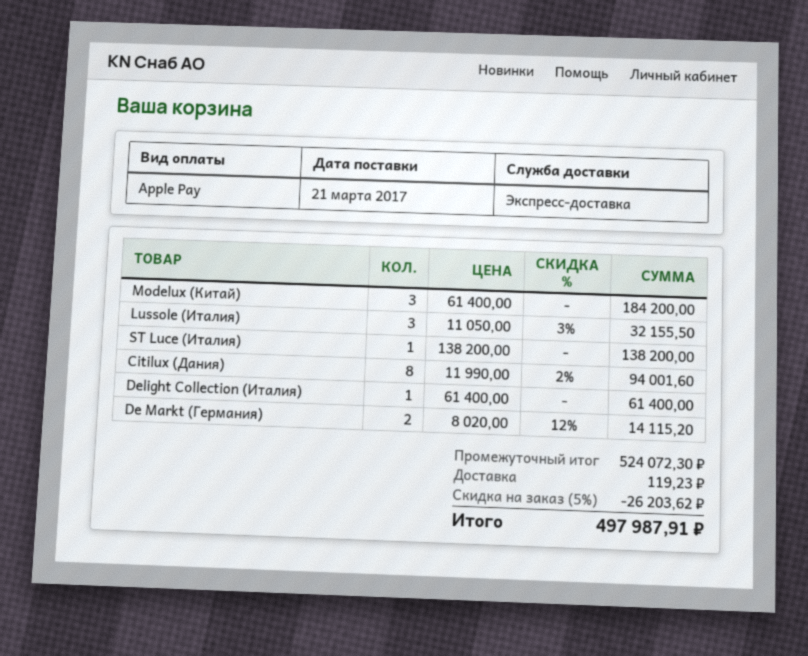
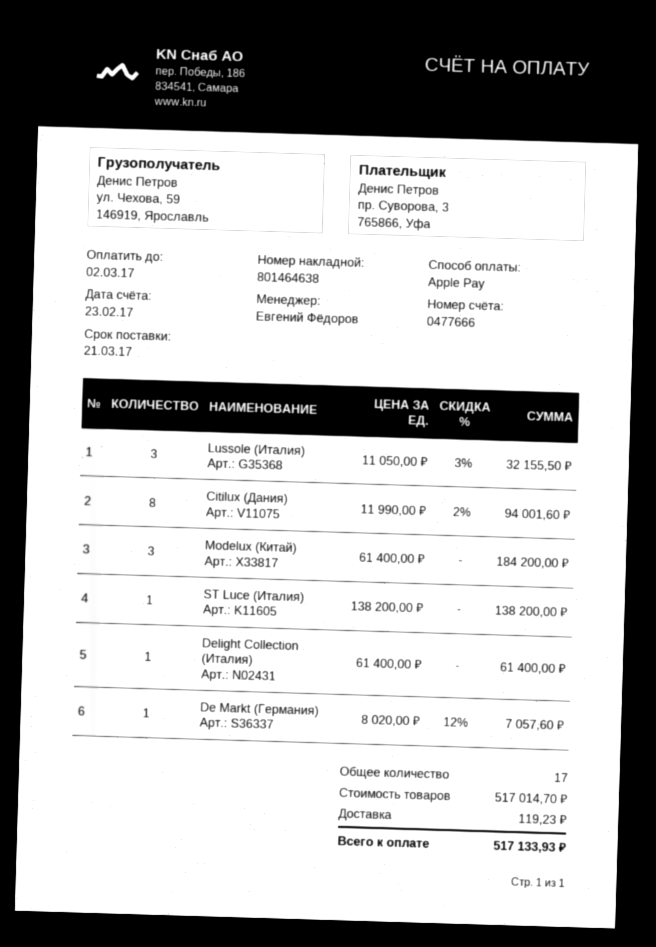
De Markt (Германия): 2 x 8020.00 - 12% = 14115.20 -> 1 x 8020.00 - 12% = 7057.60
subtotal: 524072.30 -> 517014.70
discount: 5% = 26203.62 -> none
total: 497987.91 -> 517133.93

